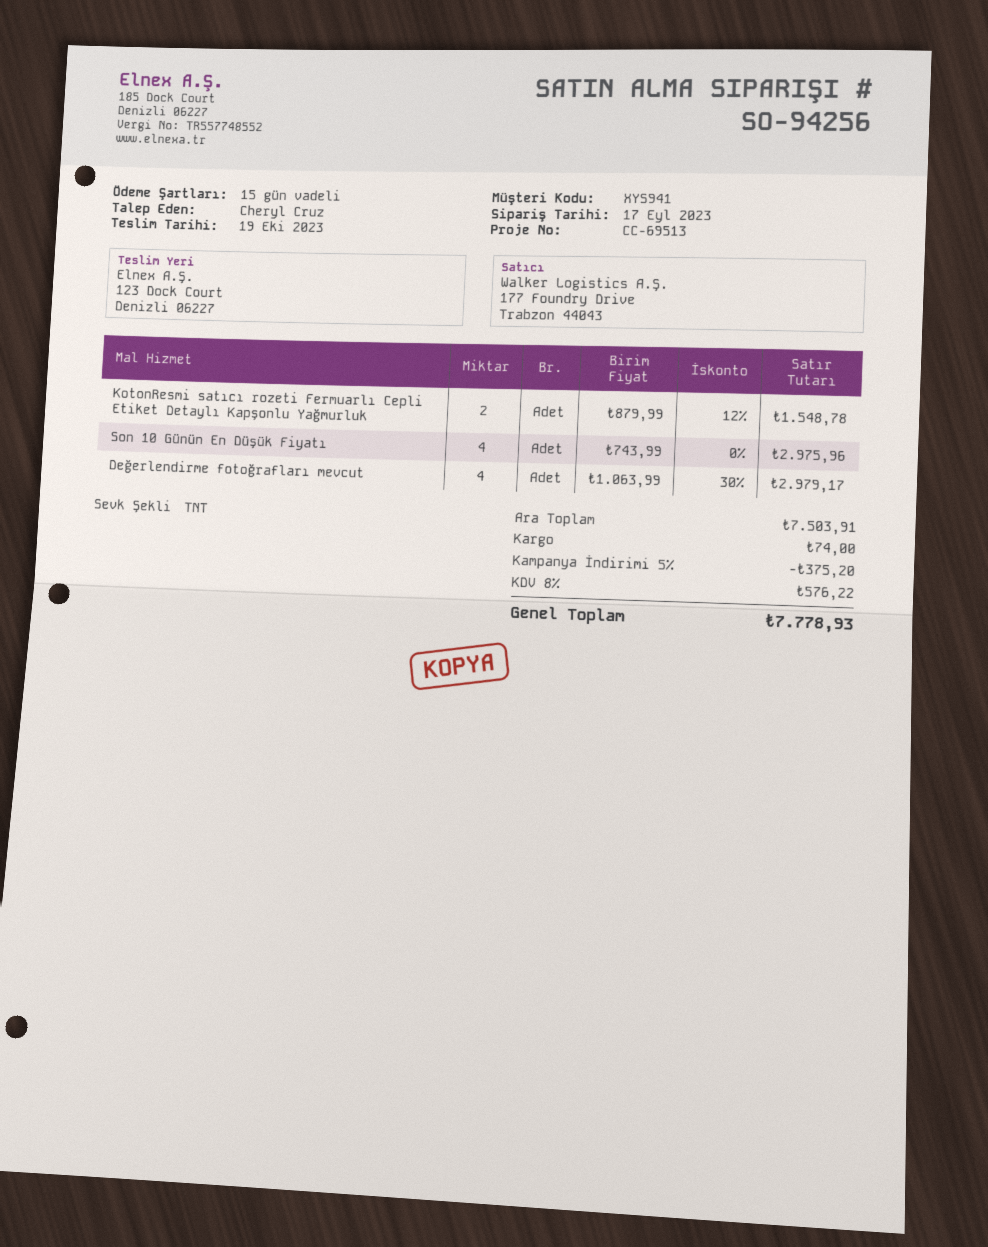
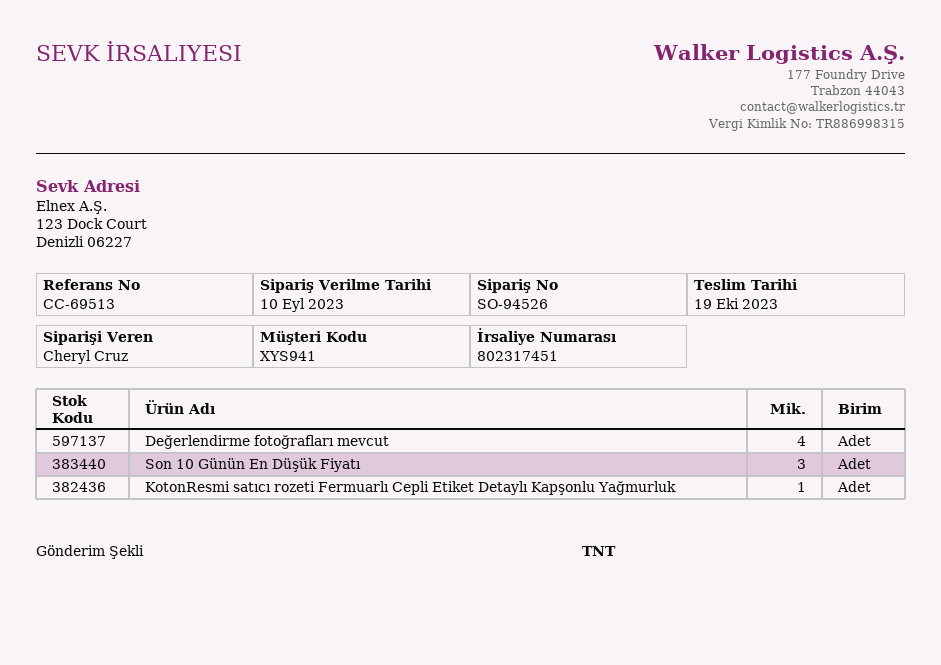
order number: SO-94256 -> SO-94526
order date: 2023-09-17 -> 2023-09-10
KotonResmi satıcı rozeti Fermuarlı Cepli Etiket Detaylı Kapşonlu Yağmurluk: 2 -> 1
Son 10 Günün En Düşük Fiyatı: 4 -> 3

